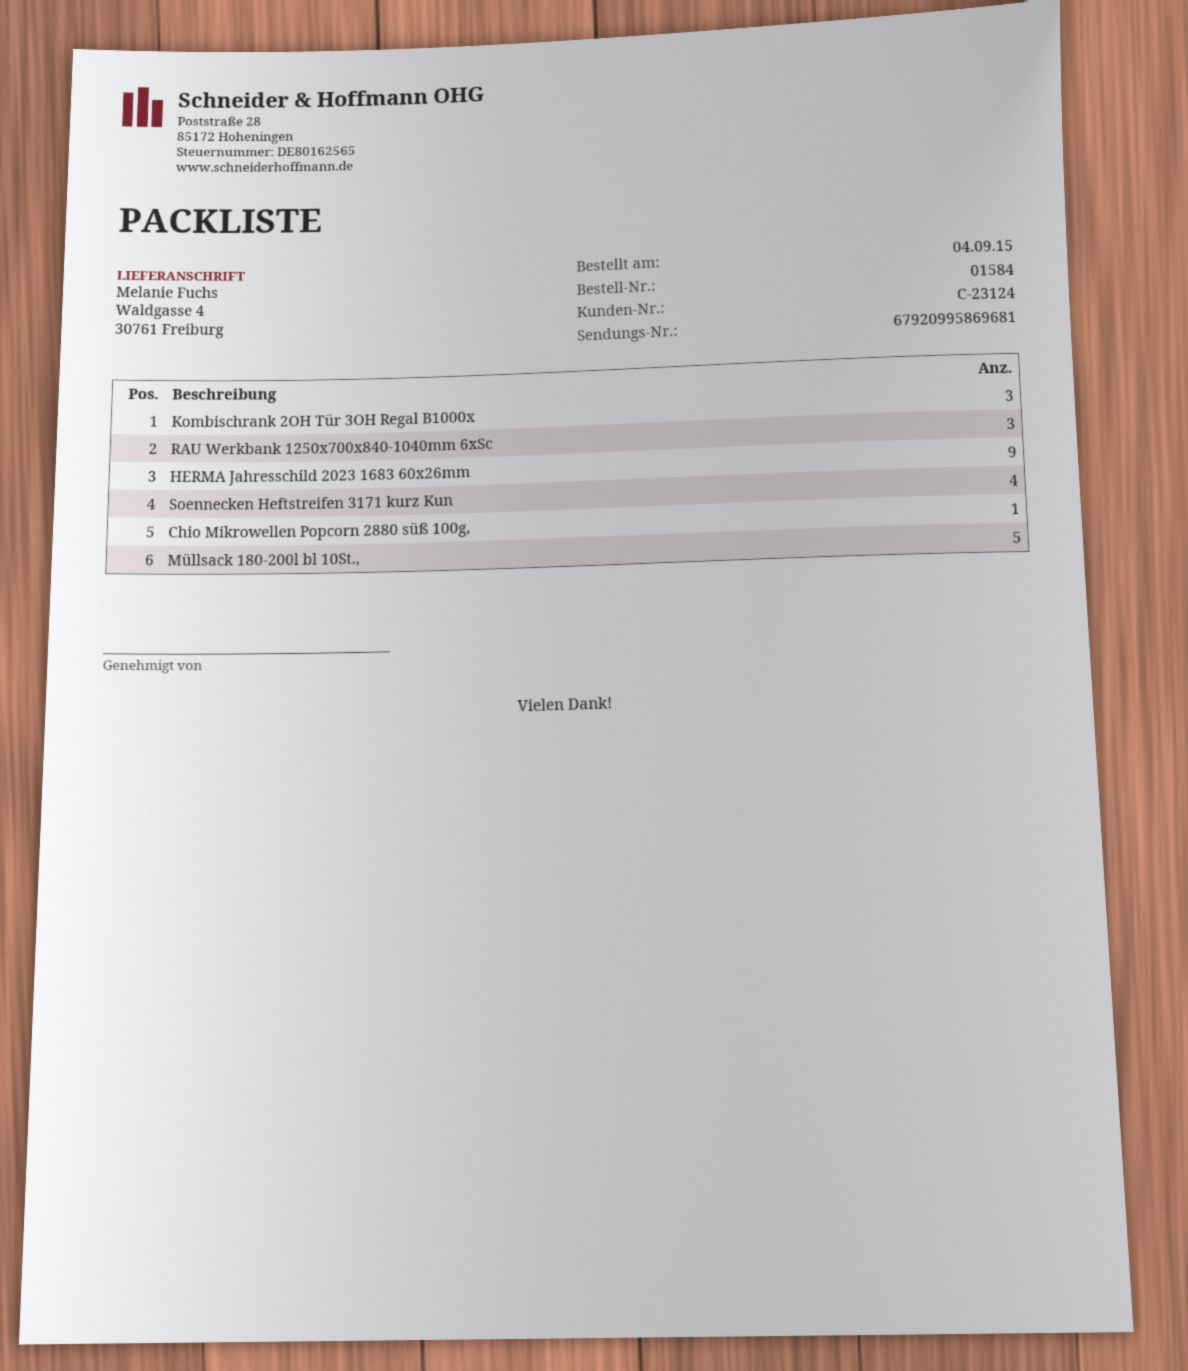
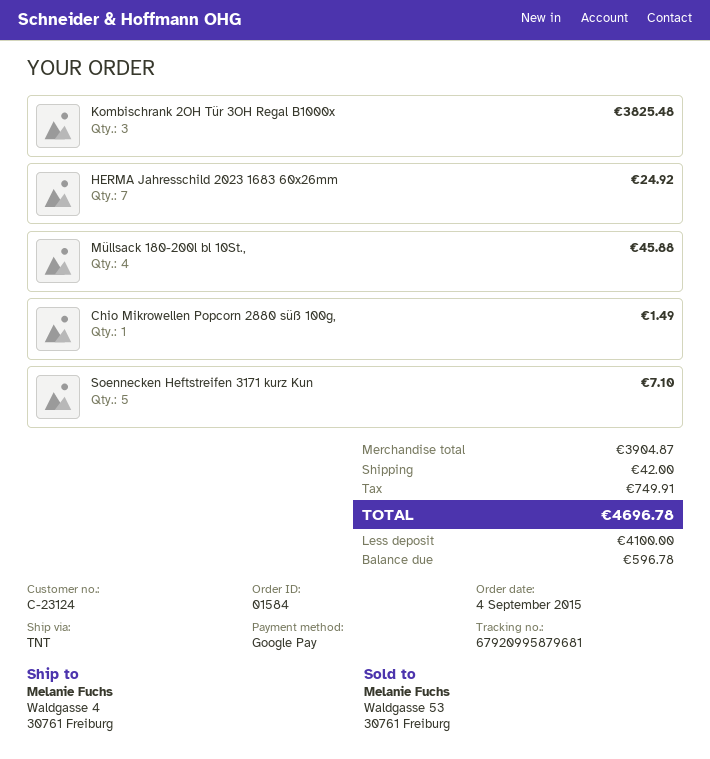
tracking number: 67920995869681 -> 67920995879681
RAU Werkbank 1250x700x840-1040mm 6xSc: 3 -> none
HERMA Jahresschild 2023 1683 60x26mm: 9 -> 7
Soennecken Heftstreifen 3171 kurz Kun: 4 -> 5
Müllsack 180-200l bl 10St.,: 5 -> 4

